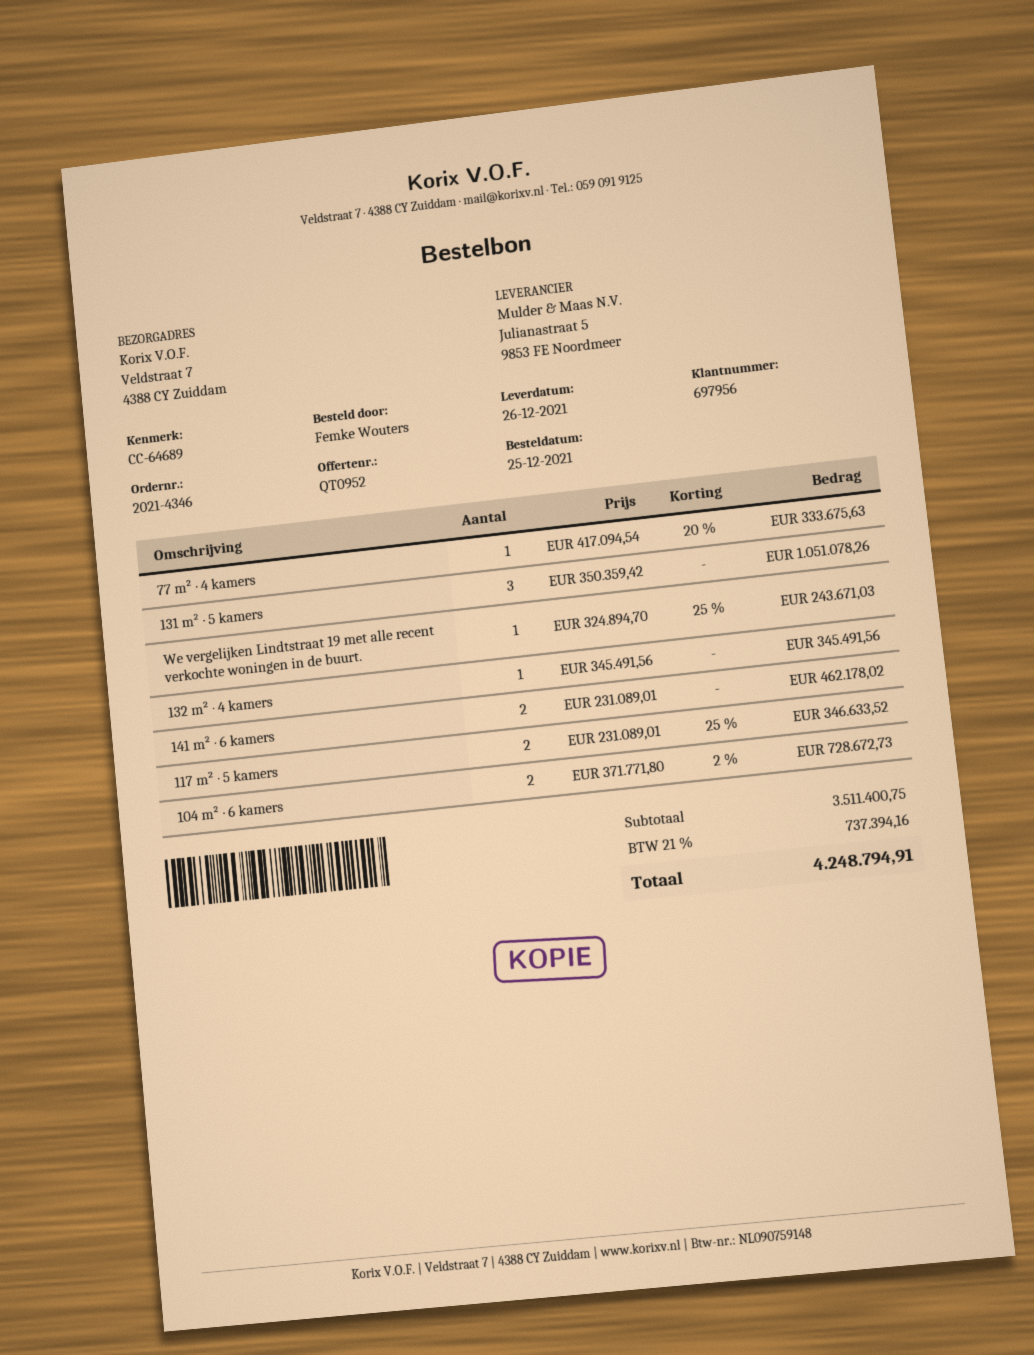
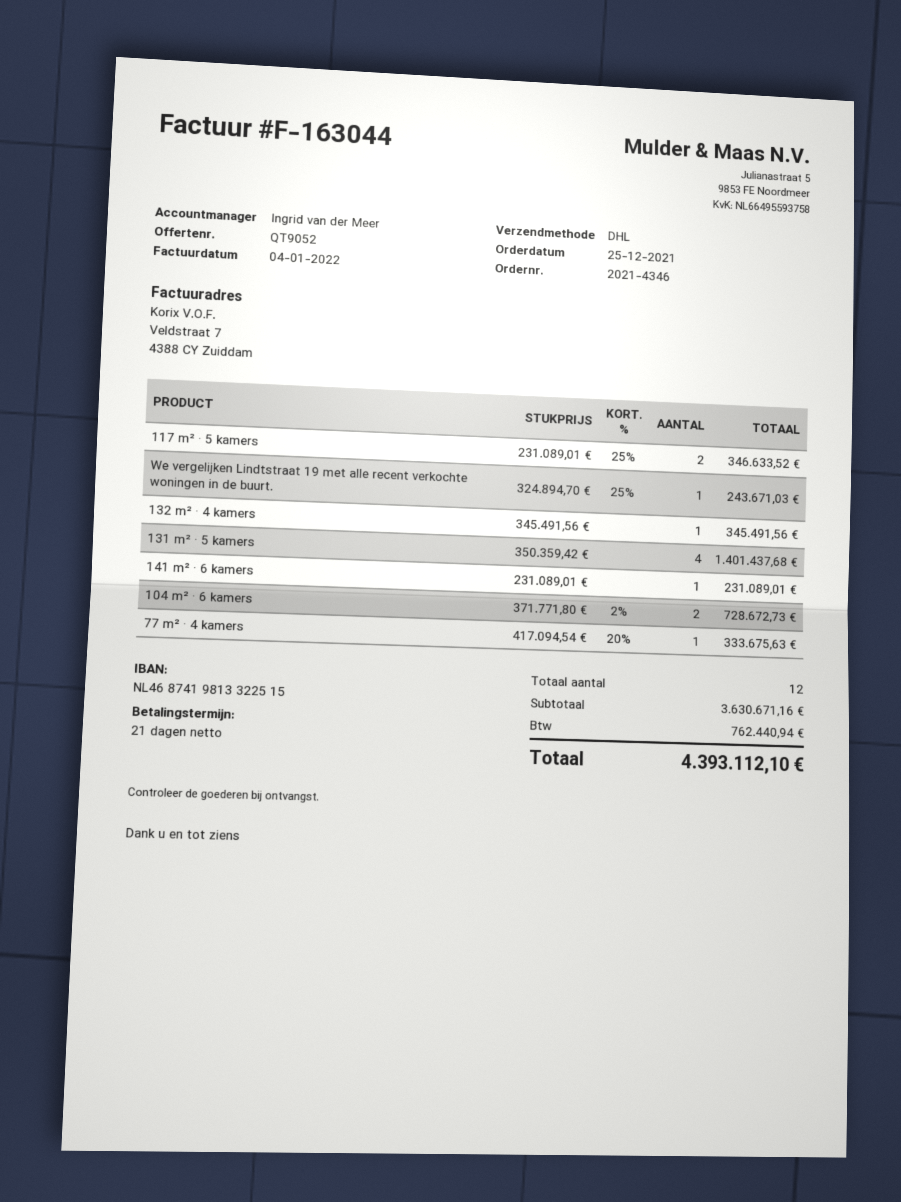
quote number: QT0952 -> QT9052
131 m² · 5 kamers: 3 x 350359.42 = 1051078.26 -> 4 x 350359.42 = 1401437.68
141 m² · 6 kamers: 2 x 231089.01 = 462178.02 -> 1 x 231089.01 = 231089.01
subtotal: 3511400.75 -> 3630671.16
tax: 737394.16 -> 762440.94
total: 4248794.91 -> 4393112.10

